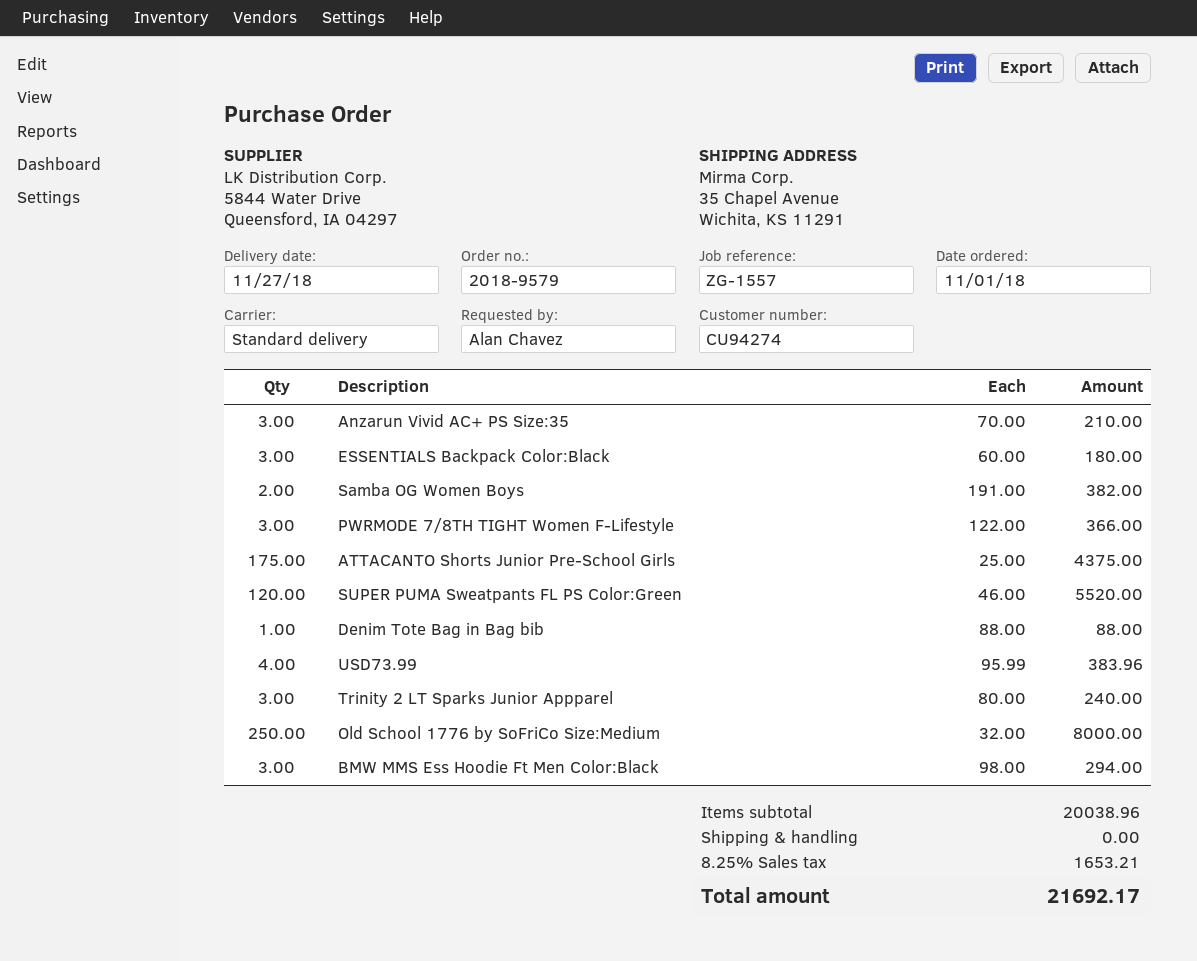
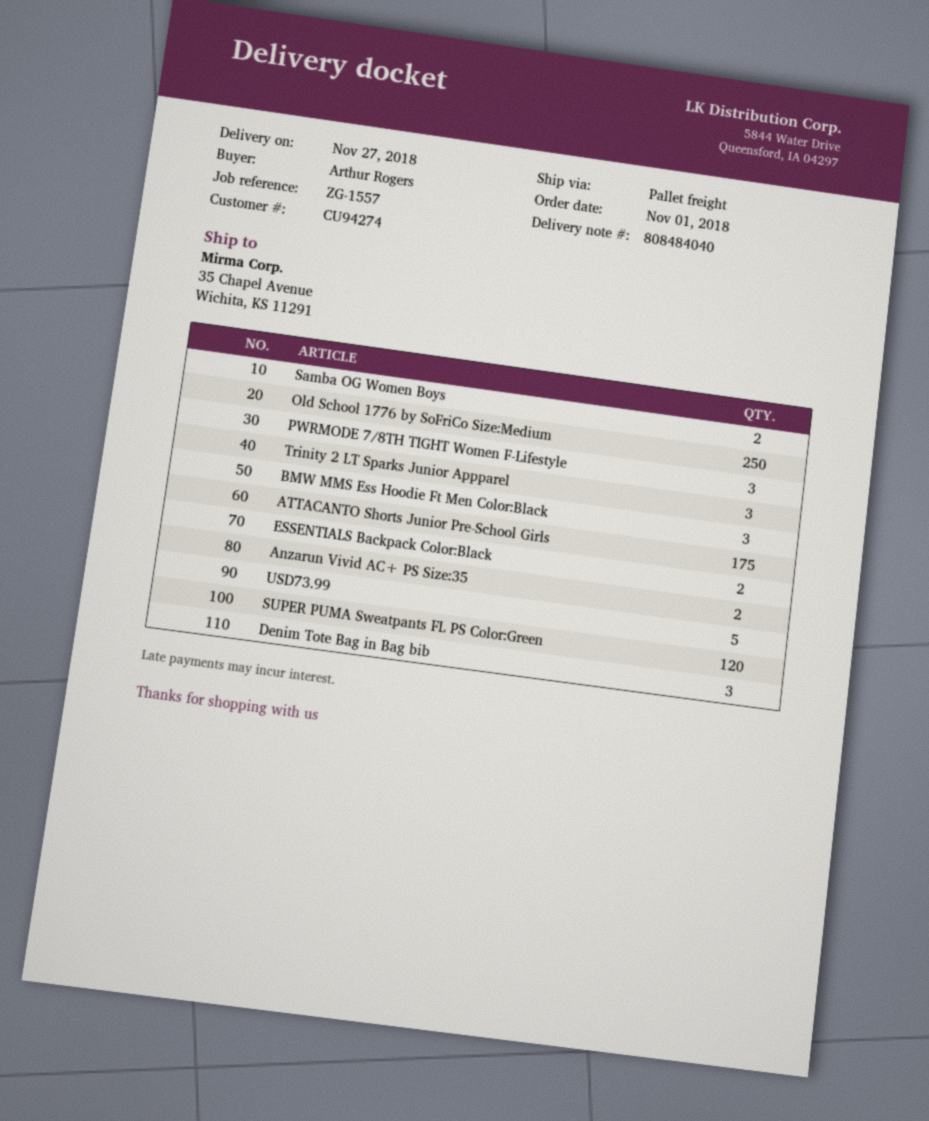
ordered by: Alan Chavez -> Arthur Rogers
shipping method: standard -> pallet freight
Anzarun Vivid AC+ PS Size:35: 3 -> 2
ESSENTIALS Backpack Color:Black: 3 -> 2
Denim Tote Bag in Bag bib: 1 -> 3
USD73.99: 4 -> 5

